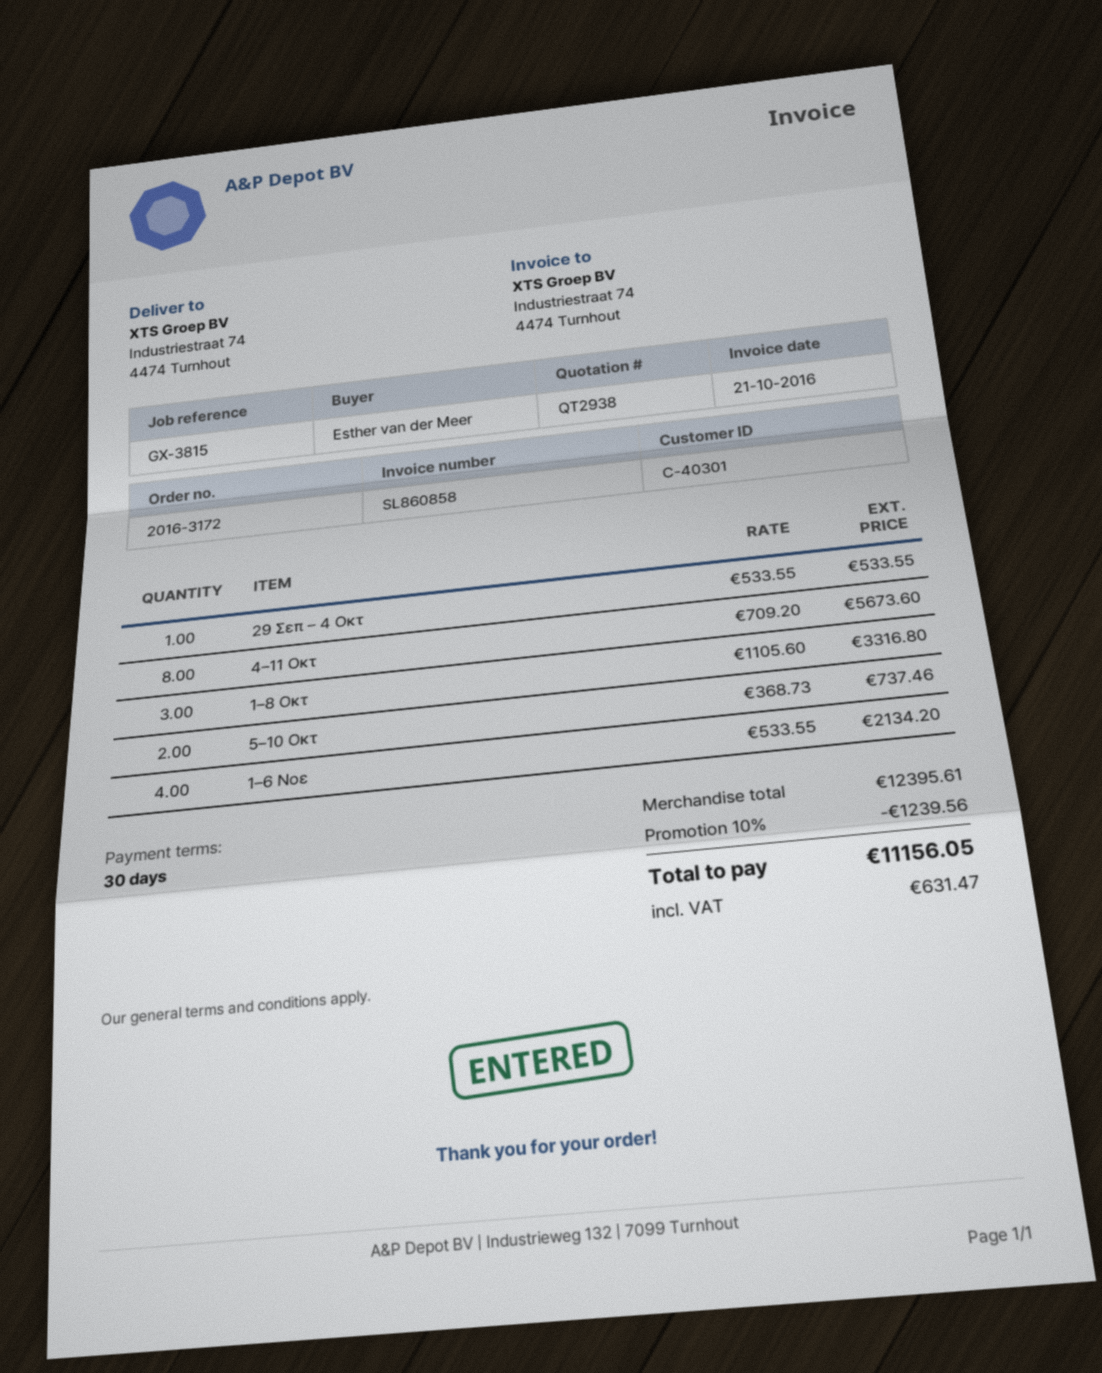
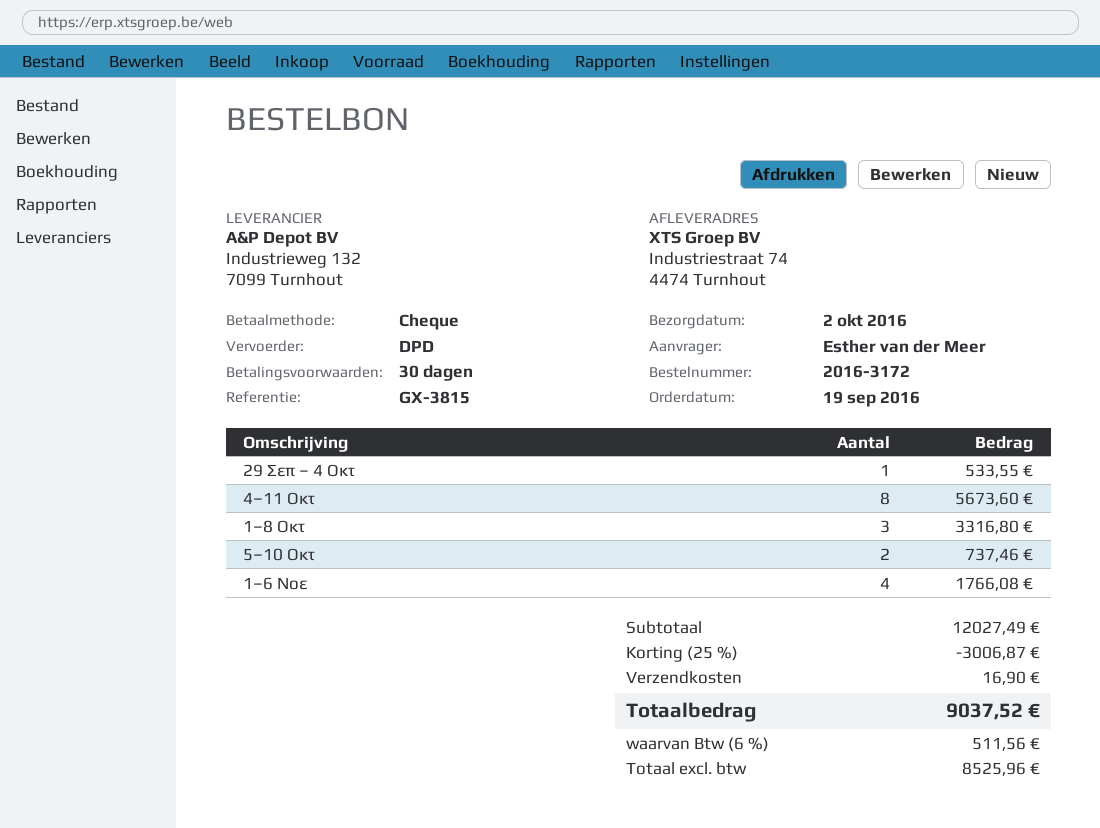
1–6 Νοε: 4 for 2134.20 -> 4 for 1766.08
subtotal: 12395.61 -> 12027.49
discount: 10% = 1239.56 -> 25% = 3006.87
shipping: none -> 16.90
tax: 631.47 -> 511.56
total: 11156.05 -> 9037.52

